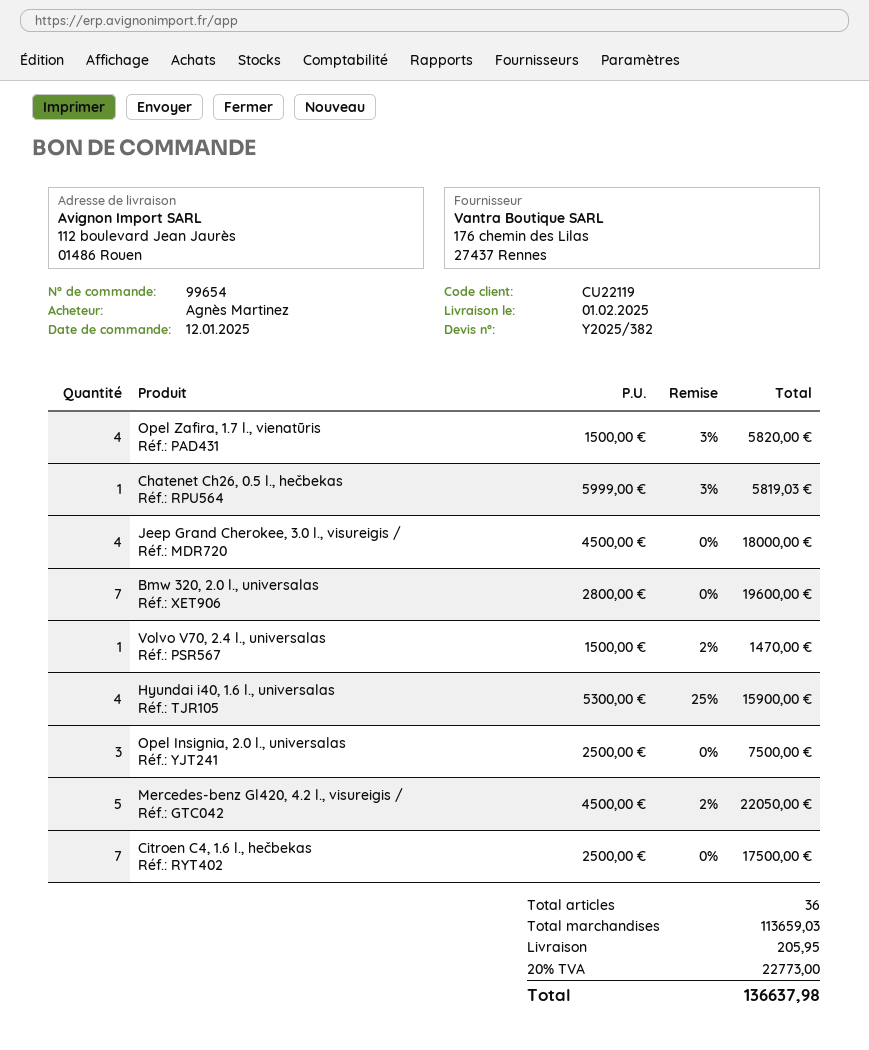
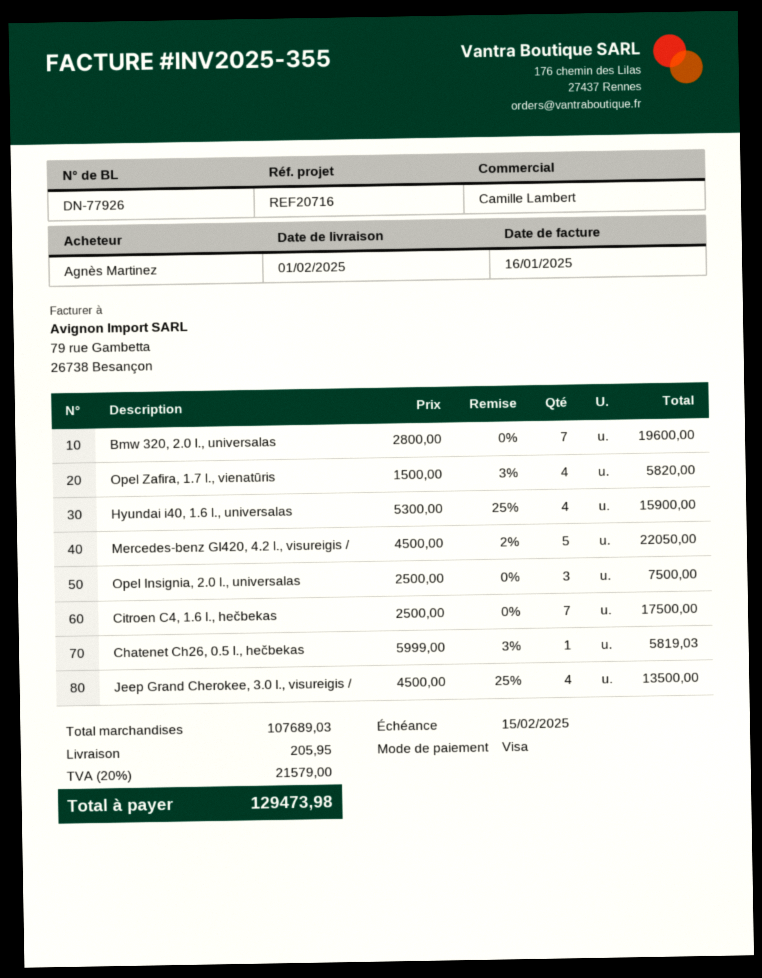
Jeep Grand Cherokee, 3.0 l., visureigis /: 4 x 4500.00 = 18000.00 -> 4 x 4500.00 - 25% = 13500.00
Volvo V70, 2.4 l., universalas: 1 x 1500.00 - 2% = 1470.00 -> none
subtotal: 113659.03 -> 107689.03
tax: 20% = 22773.00 -> 20% = 21579.00
total: 136637.98 -> 129473.98

